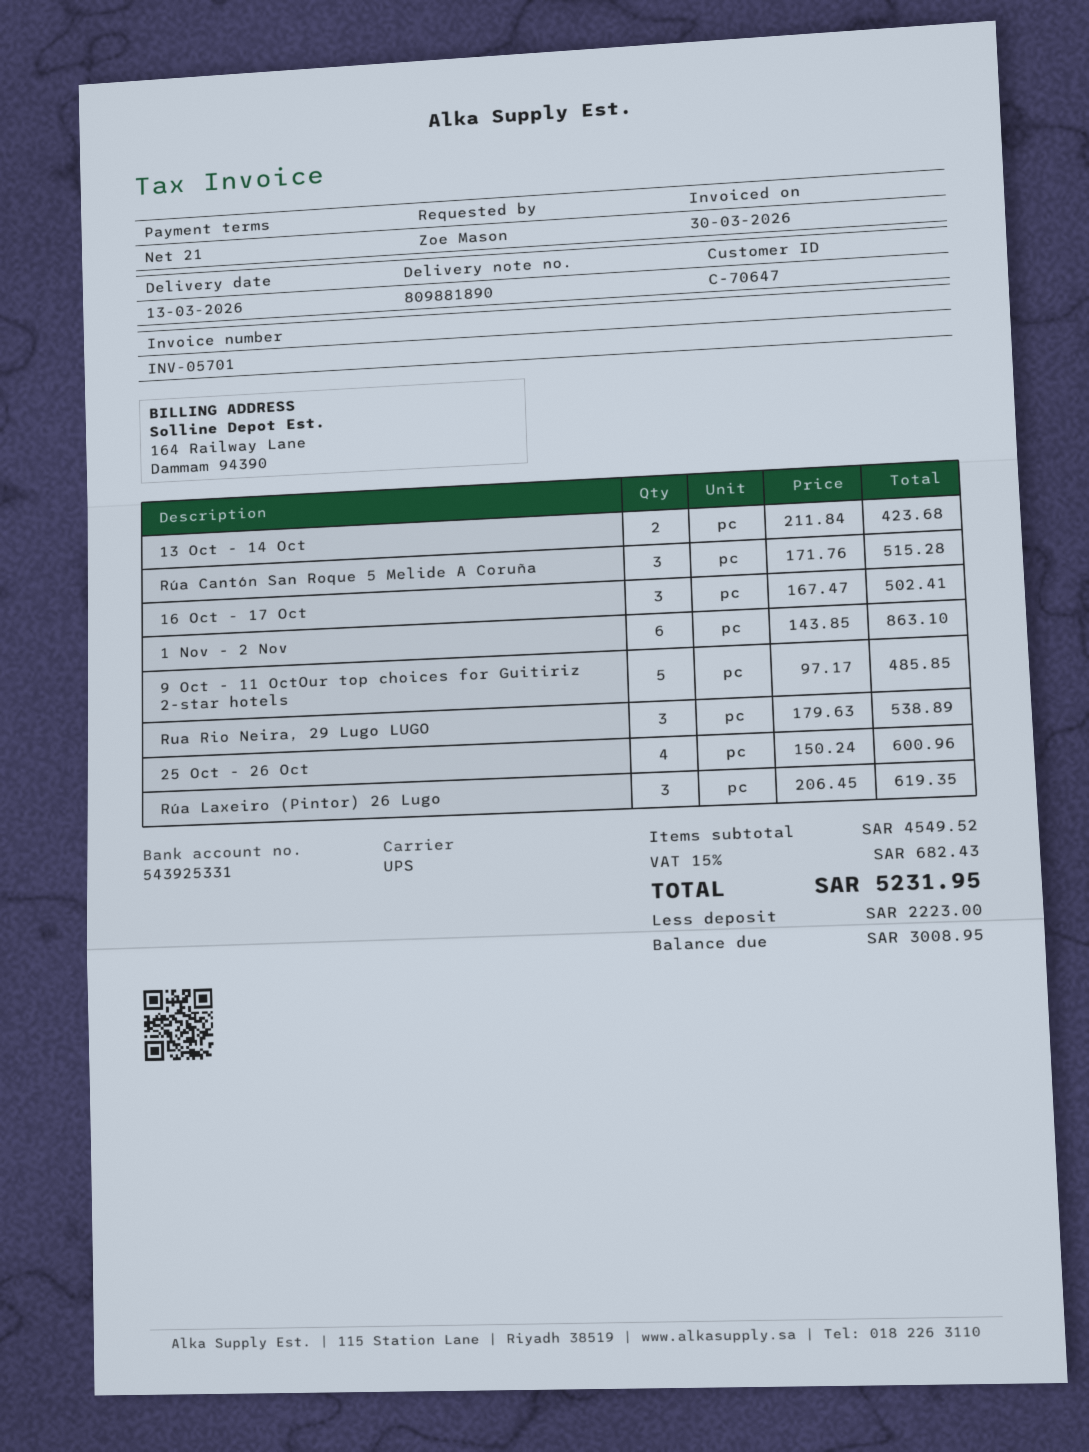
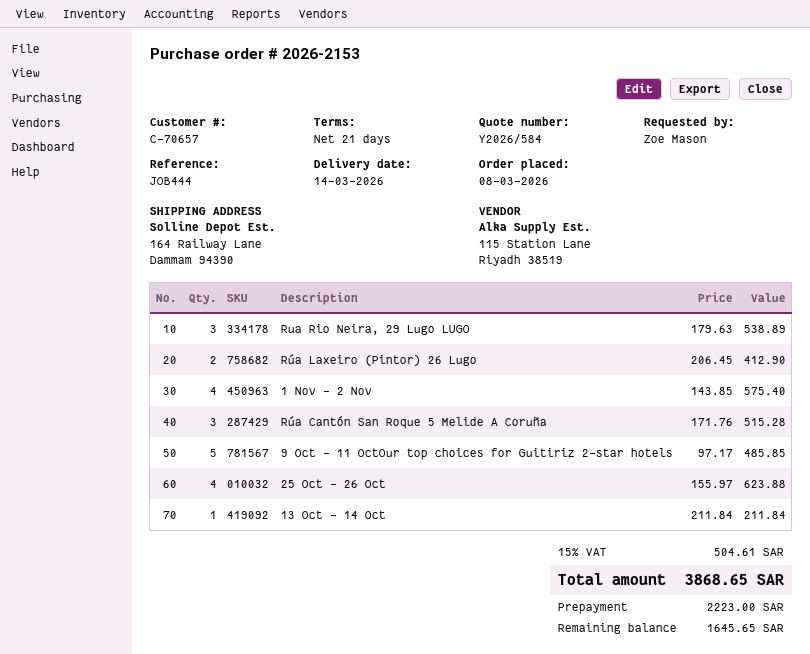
delivery date: 2026-03-13 -> 2026-03-14
customer number: C-70647 -> C-70657
13 Oct - 14 Oct: 2 x 211.84 = 423.68 -> 1 x 211.84 = 211.84
16 Oct - 17 Oct: 3 x 167.47 = 502.41 -> none
1 Nov - 2 Nov: 6 x 143.85 = 863.10 -> 4 x 143.85 = 575.40
25 Oct - 26 Oct: 4 x 150.24 = 600.96 -> 4 x 155.97 = 623.88
Rúa Laxeiro (Pintor) 26 Lugo: 3 x 206.45 = 619.35 -> 2 x 206.45 = 412.90
tax: 15% = 682.43 -> 15% = 504.61
total: 5231.95 -> 3868.65
balance: 3008.95 -> 1645.65

